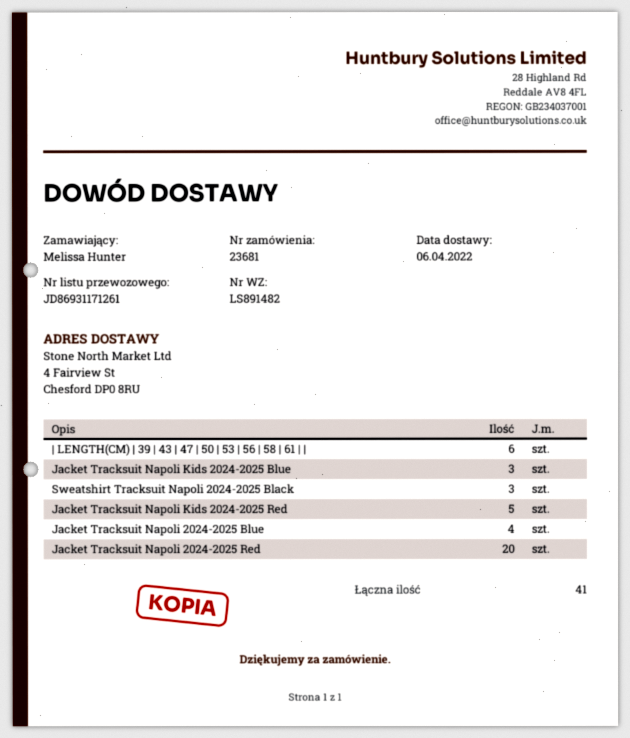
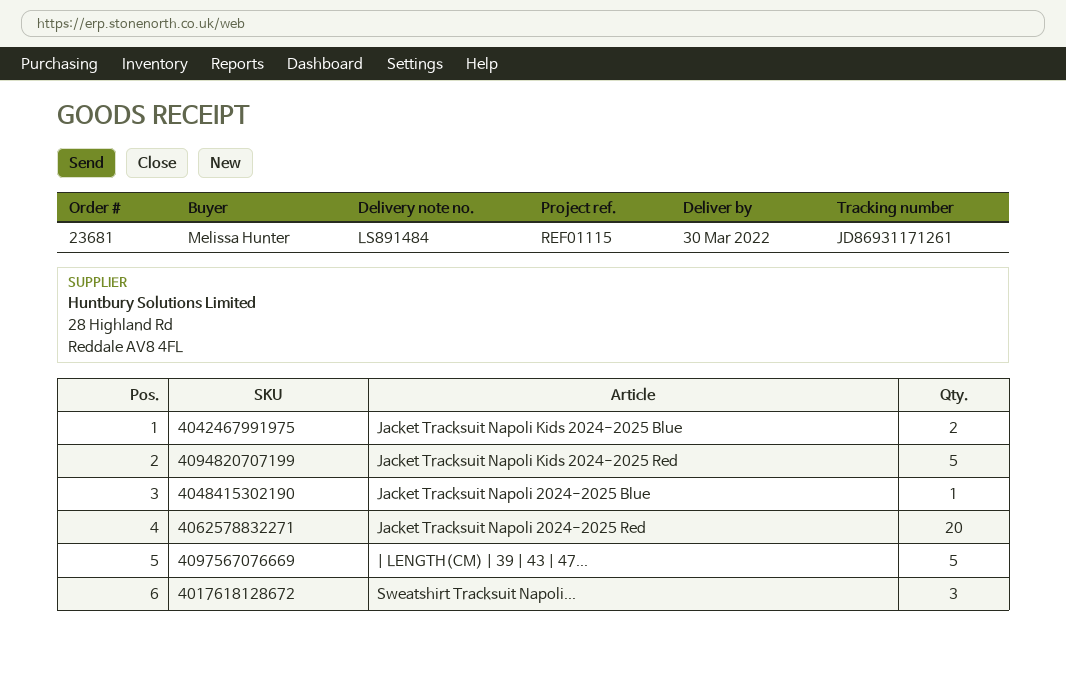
delivery note number: LS891482 -> LS891484
delivery date: 2022-04-06 -> 2022-03-30
| LENGTH(CM) | 39 | 43 | 47 | 50 | 53 | 56 | 58 | 61 | |: 6 -> 5
Jacket Tracksuit Napoli Kids 2024-2025 Blue: 3 -> 2
Jacket Tracksuit Napoli 2024-2025 Blue: 4 -> 1

